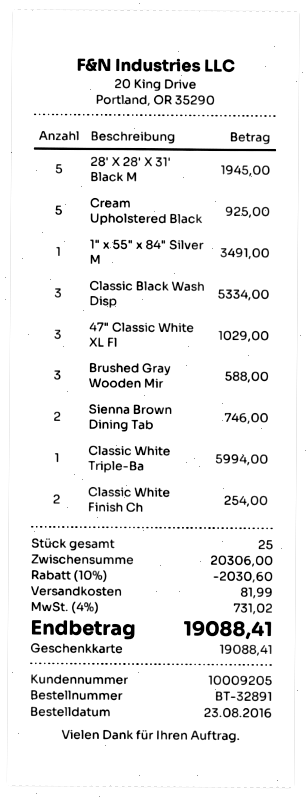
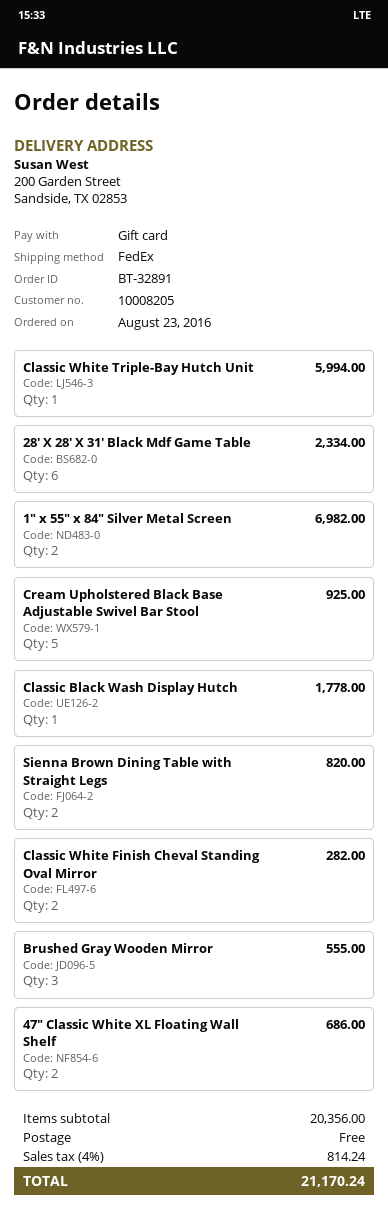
customer number: 10009205 -> 10008205
28' X 28' X 31' Black M: 5 for 1945.00 -> 6 for 2334.00
1" x 55" x 84" Silver M: 1 for 3491.00 -> 2 for 6982.00
Classic Black Wash Disp: 3 for 5334.00 -> 1 for 1778.00
47" Classic White XL Fl: 3 for 1029.00 -> 2 for 686.00
Brushed Gray Wooden Mir: 3 for 588.00 -> 3 for 555.00
Sienna Brown Dining Tab: 2 for 746.00 -> 2 for 820.00
Classic White Finish Ch: 2 for 254.00 -> 2 for 282.00
subtotal: 20306.00 -> 20356.00
discount: 10% = 2030.60 -> none
shipping: 81.99 -> 0.00
tax: 4% = 731.02 -> 4% = 814.24
total: 19088.41 -> 21170.24

